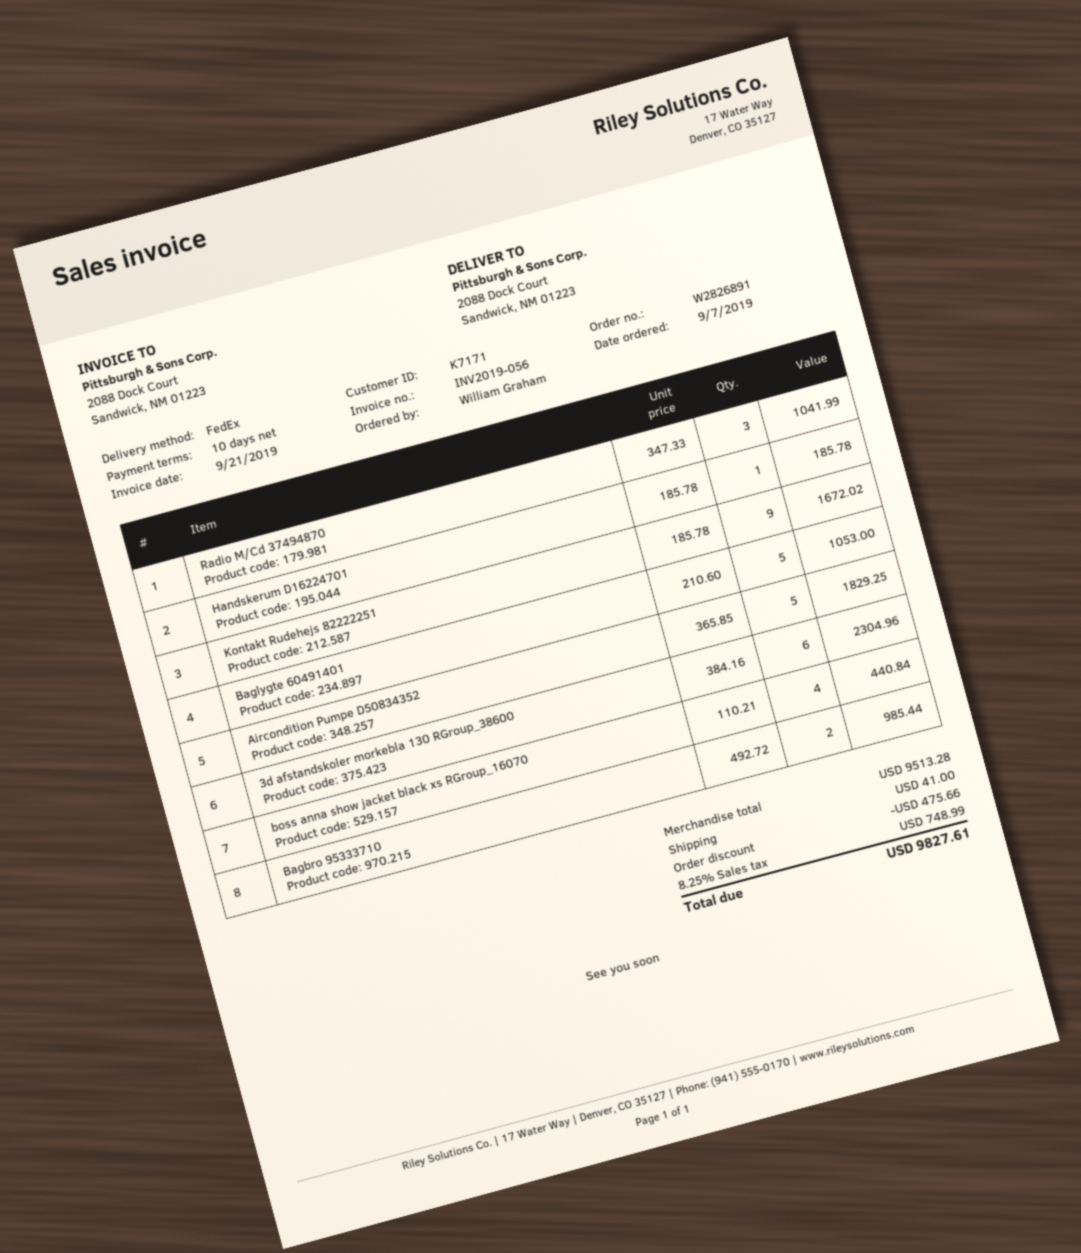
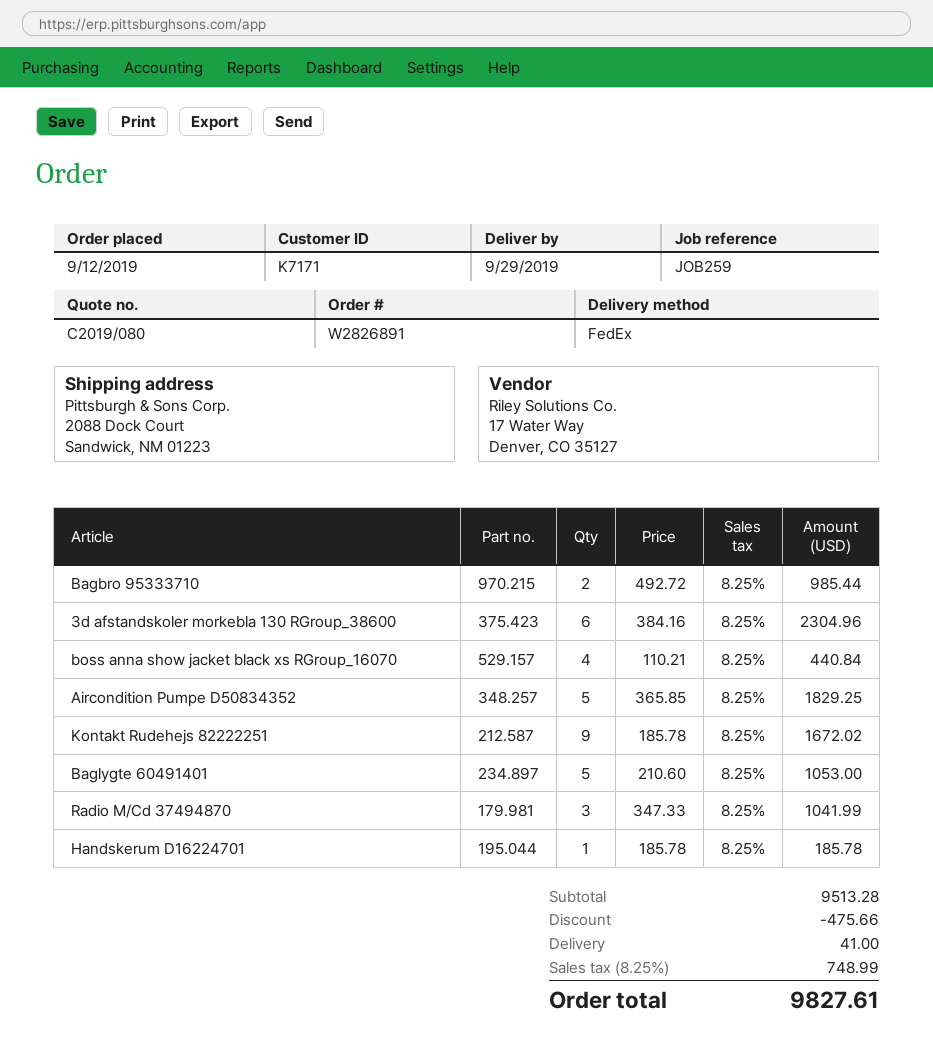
order date: 2019-09-07 -> 2019-09-12

